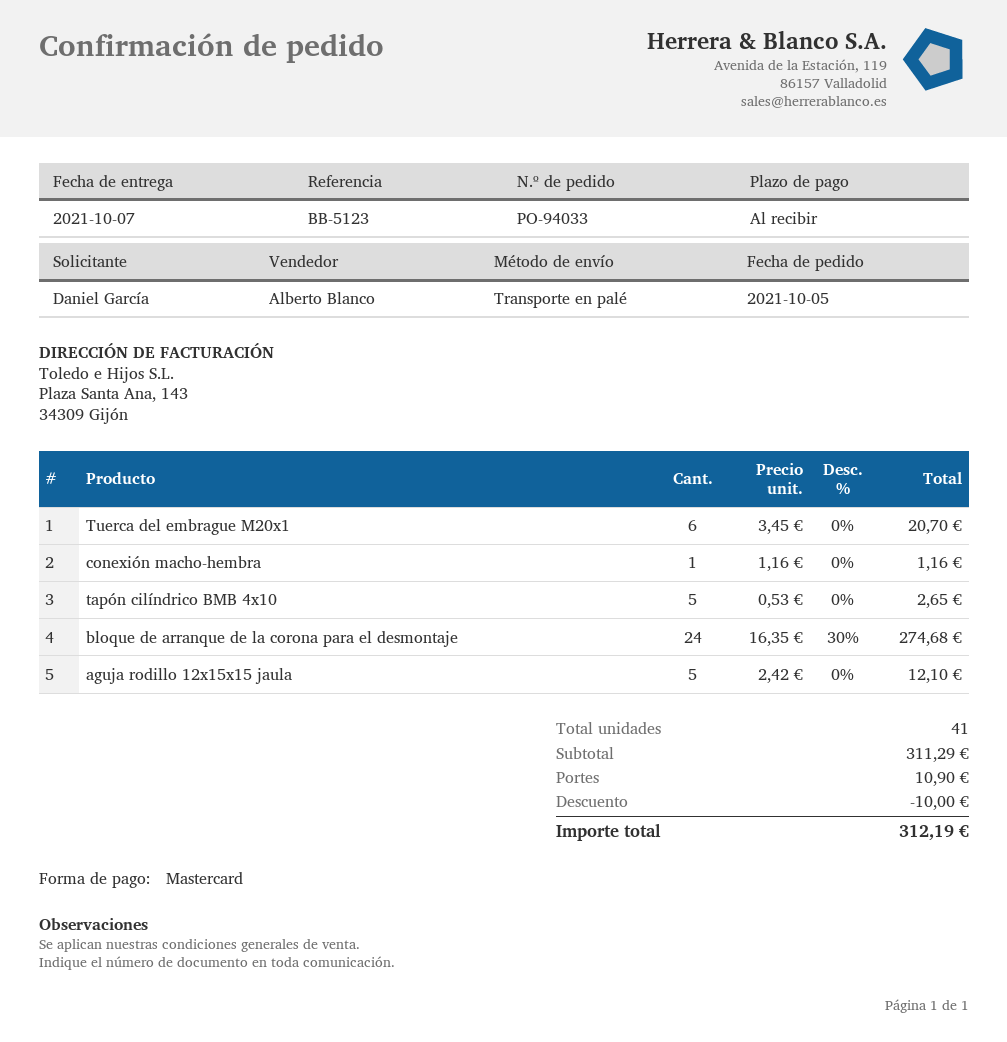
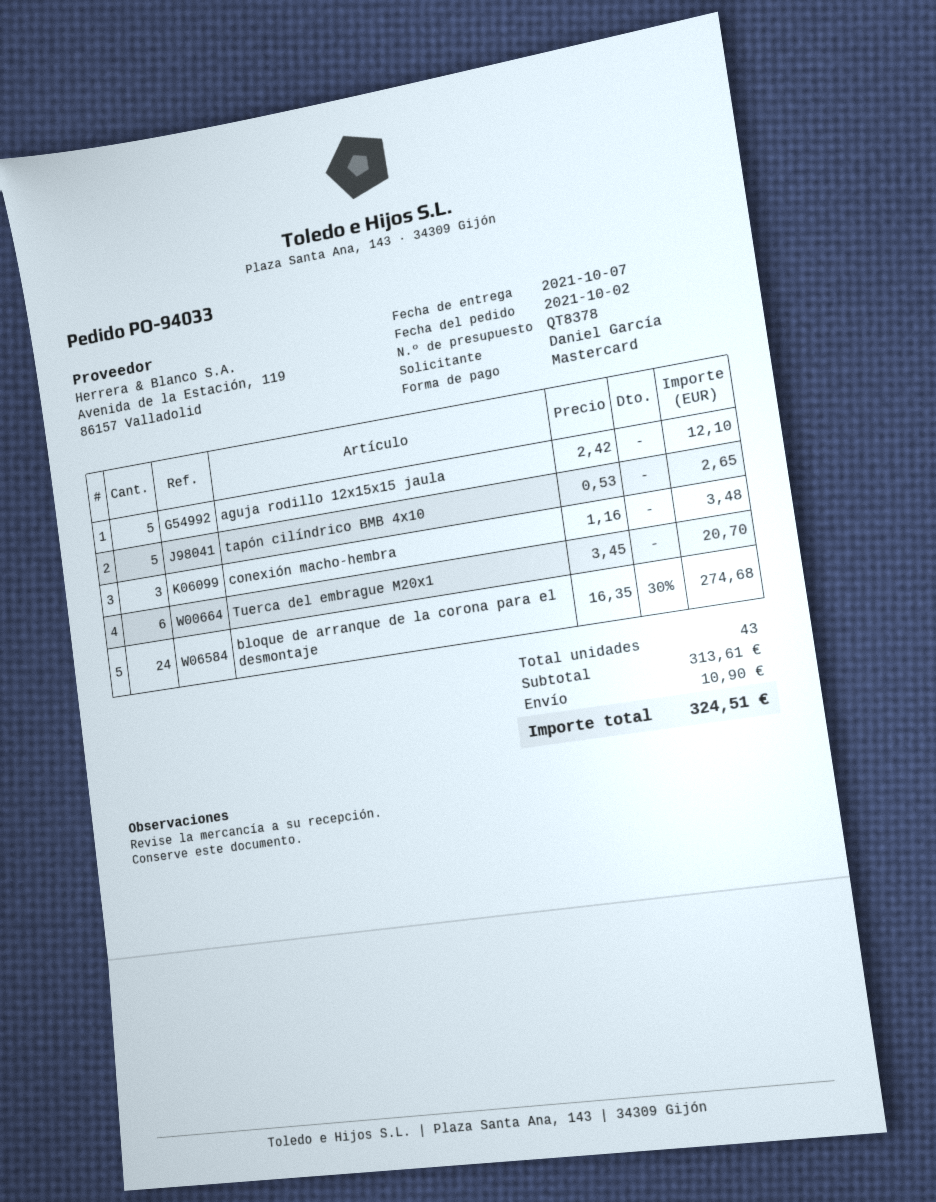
order date: 2021-10-05 -> 2021-10-02
conexión macho-hembra: 1 x 1.16 = 1.16 -> 3 x 1.16 = 3.48
total quantity: 41 -> 43
subtotal: 311.29 -> 313.61
discount: 10.00 -> none
total: 312.19 -> 324.51

